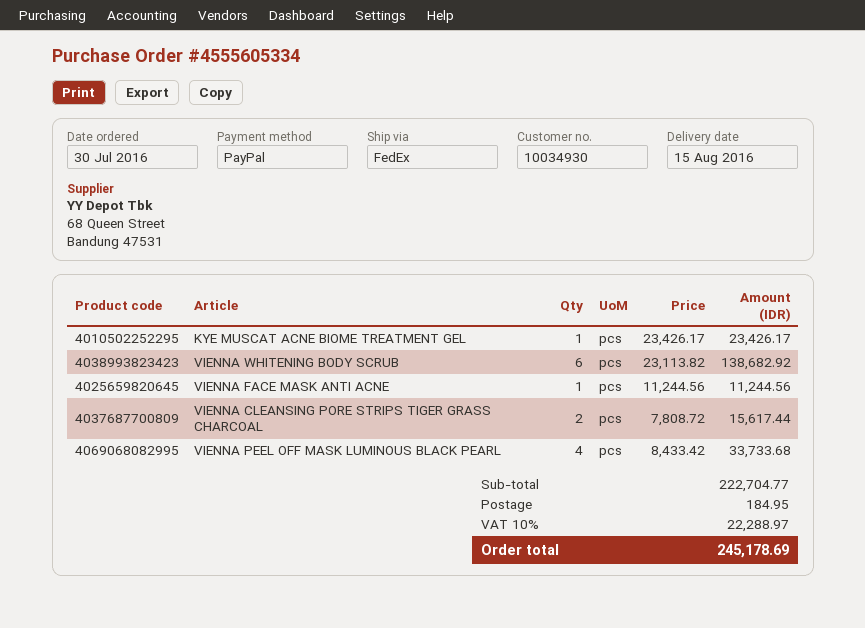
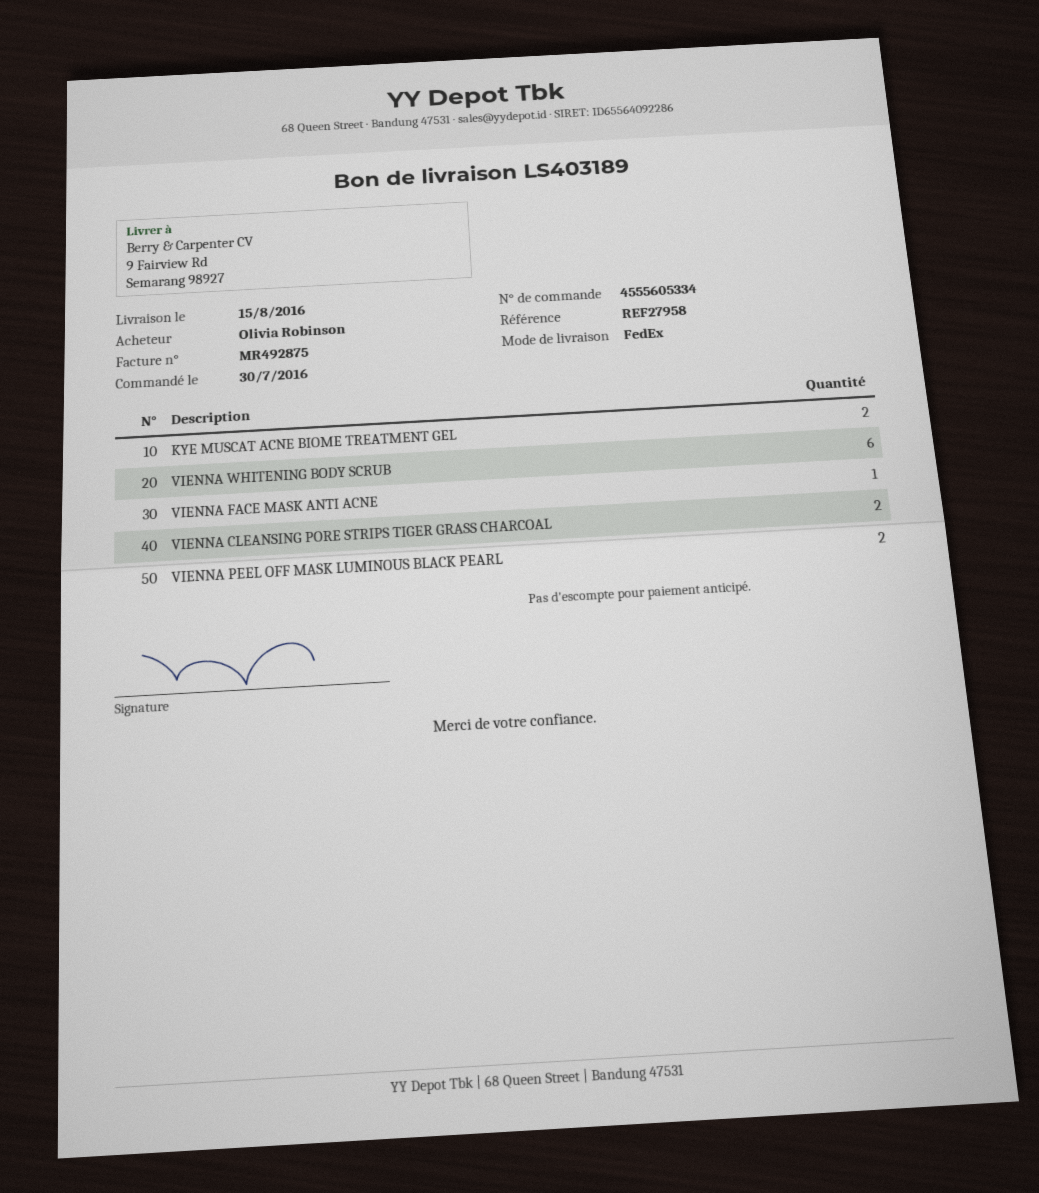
KYE MUSCAT ACNE BIOME TREATMENT GEL: 1 -> 2
VIENNA PEEL OFF MASK LUMINOUS BLACK PEARL: 4 -> 2

